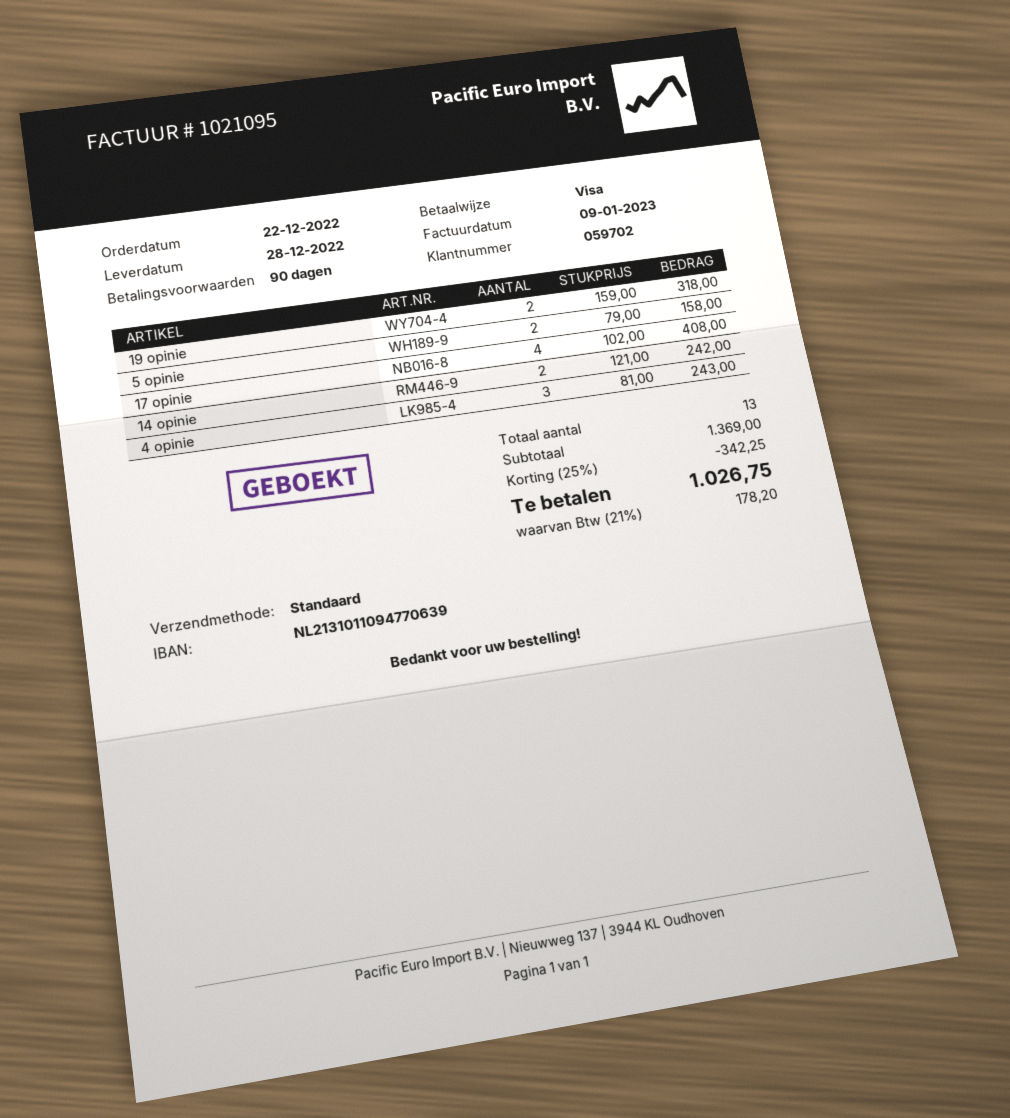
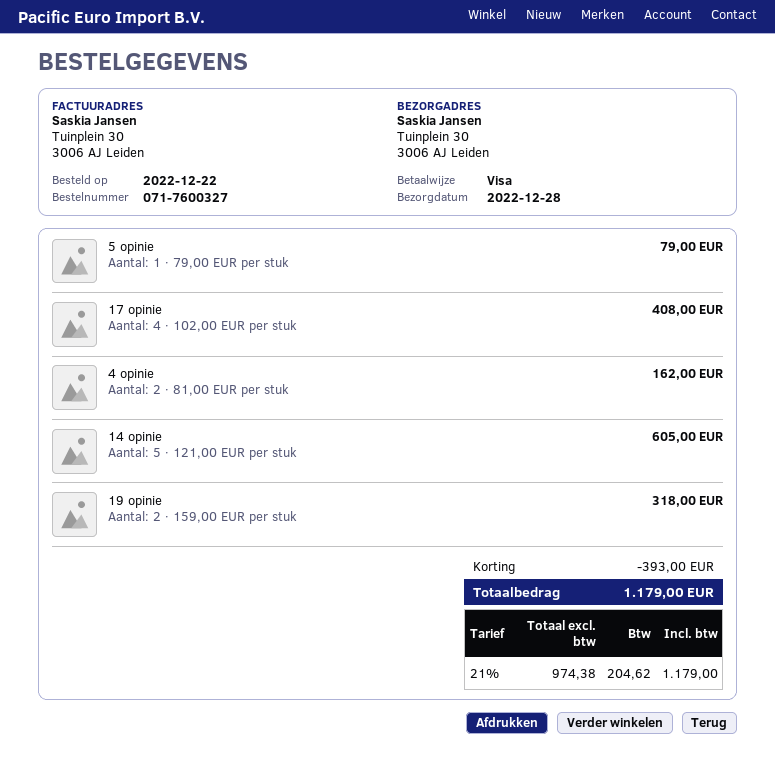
5 opinie: 2 x 79.00 = 158.00 -> 1 x 79.00 = 79.00
14 opinie: 2 x 121.00 = 242.00 -> 5 x 121.00 = 605.00
4 opinie: 3 x 81.00 = 243.00 -> 2 x 81.00 = 162.00
discount: 342.25 -> 393.00
tax: 21% = 178.20 -> 21% = 204.62
total: 1026.75 -> 1179.00

